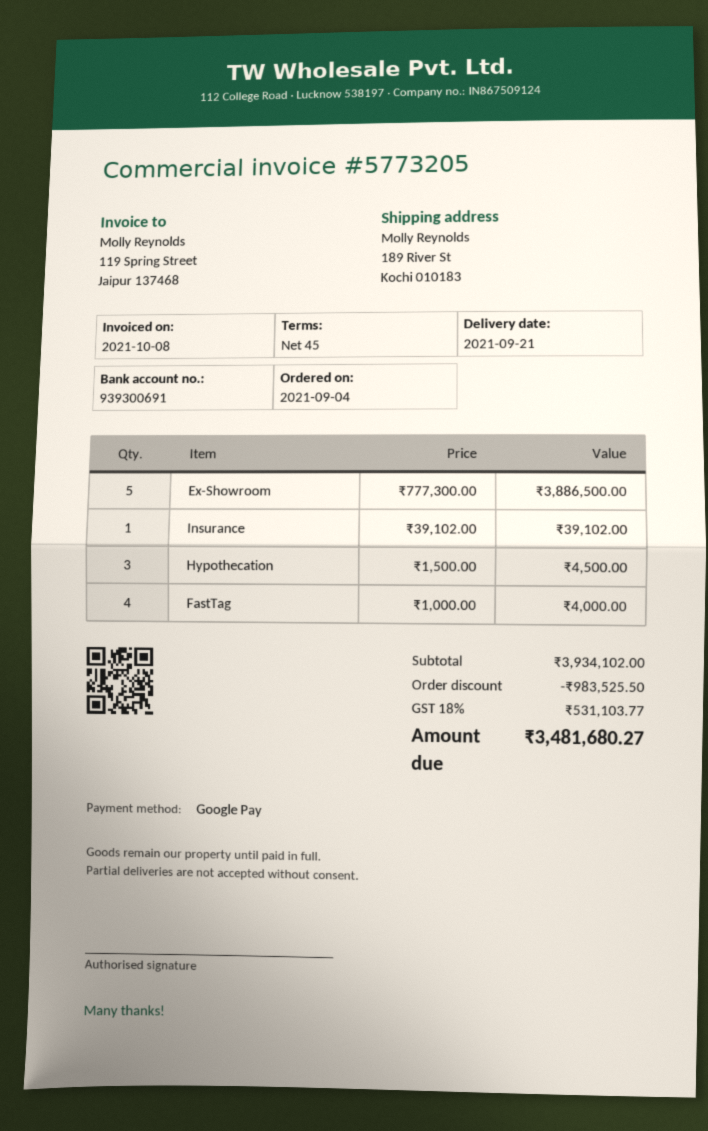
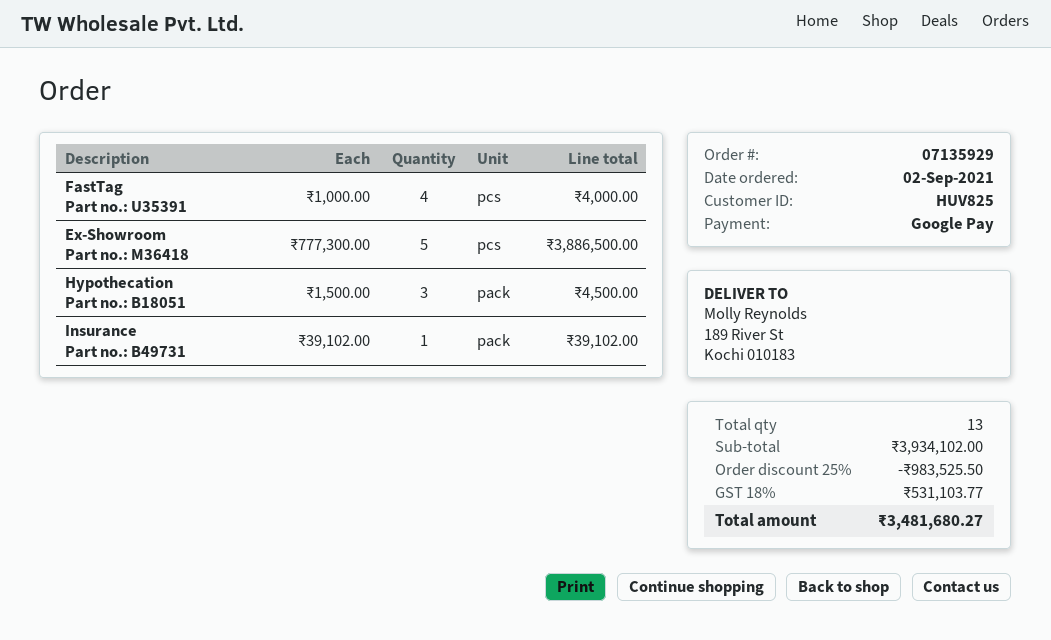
order date: 2021-09-04 -> 2021-09-02

